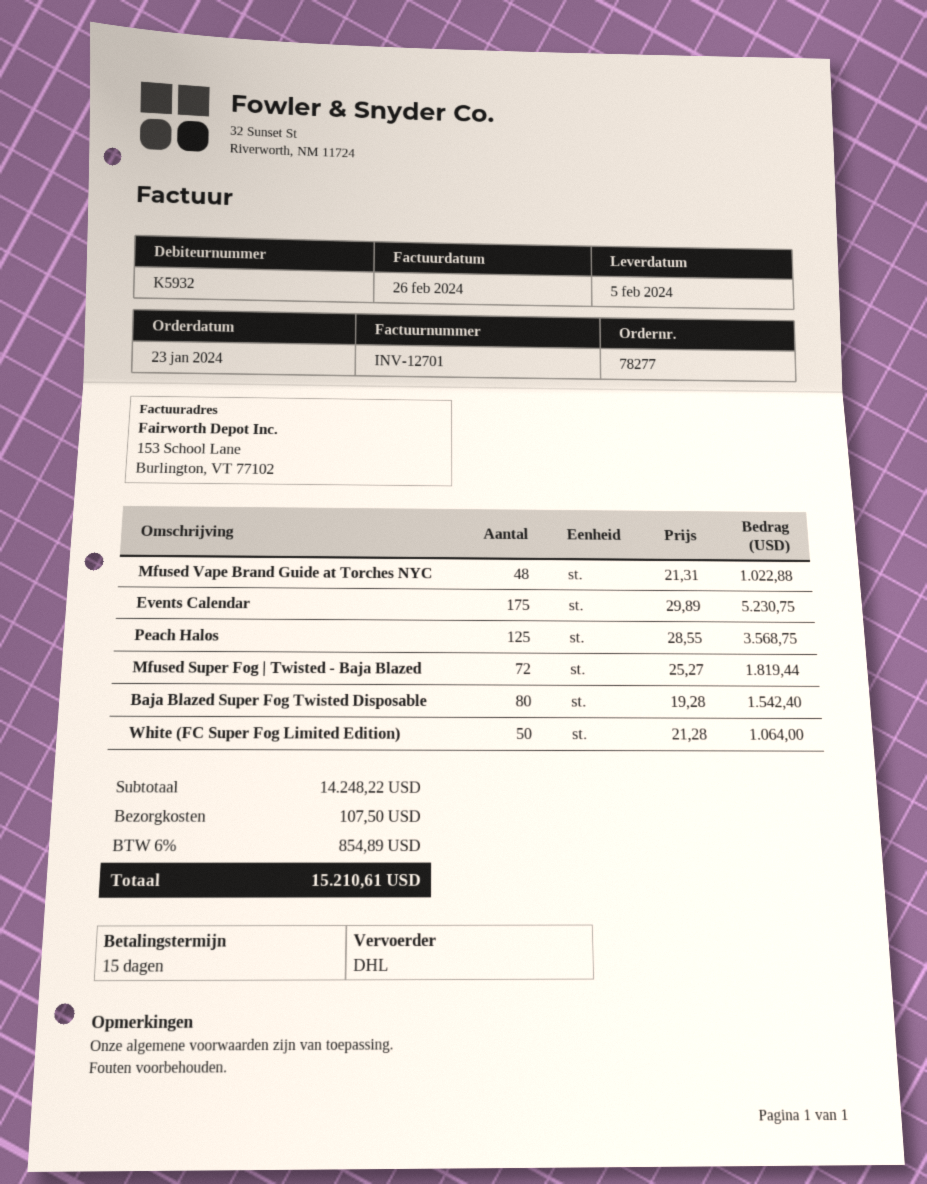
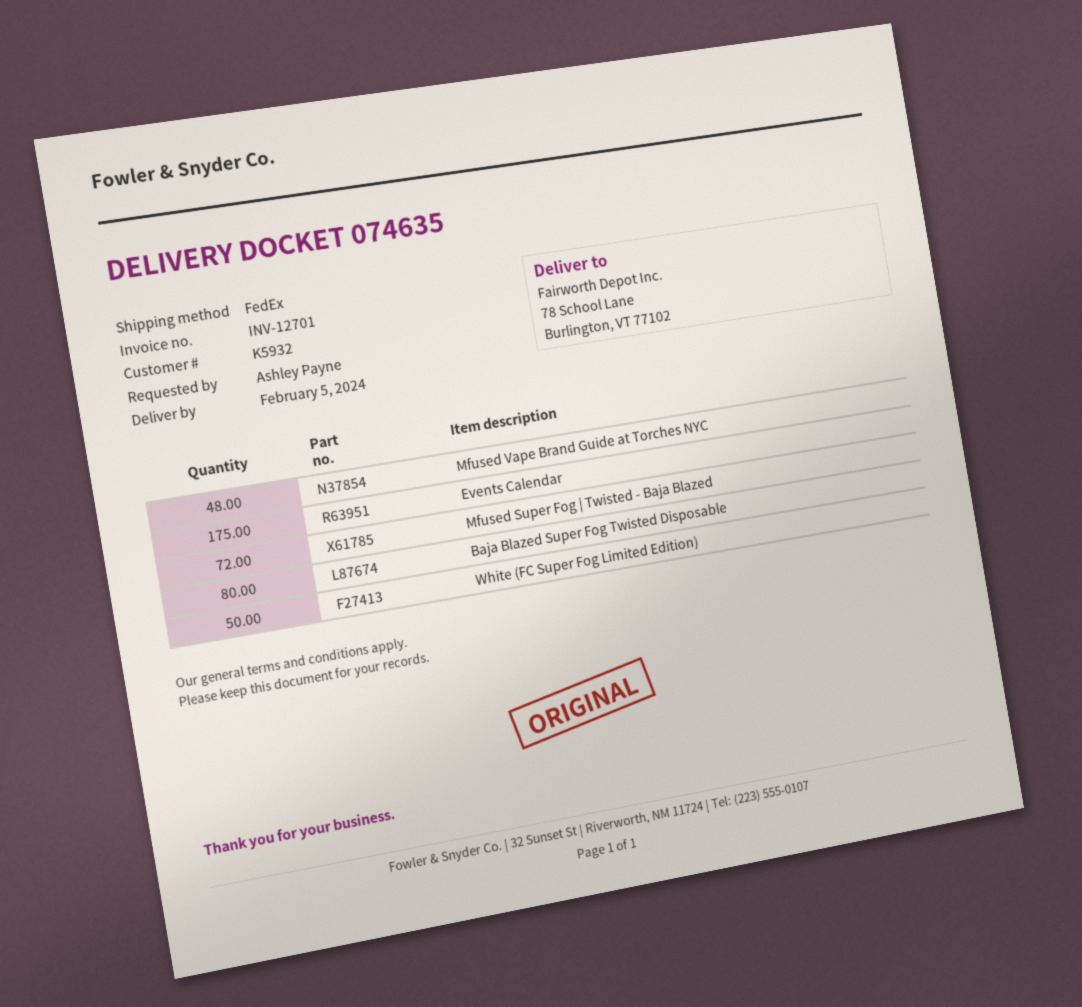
shipping method: DHL -> FedEx
Peach Halos: 125 -> none

